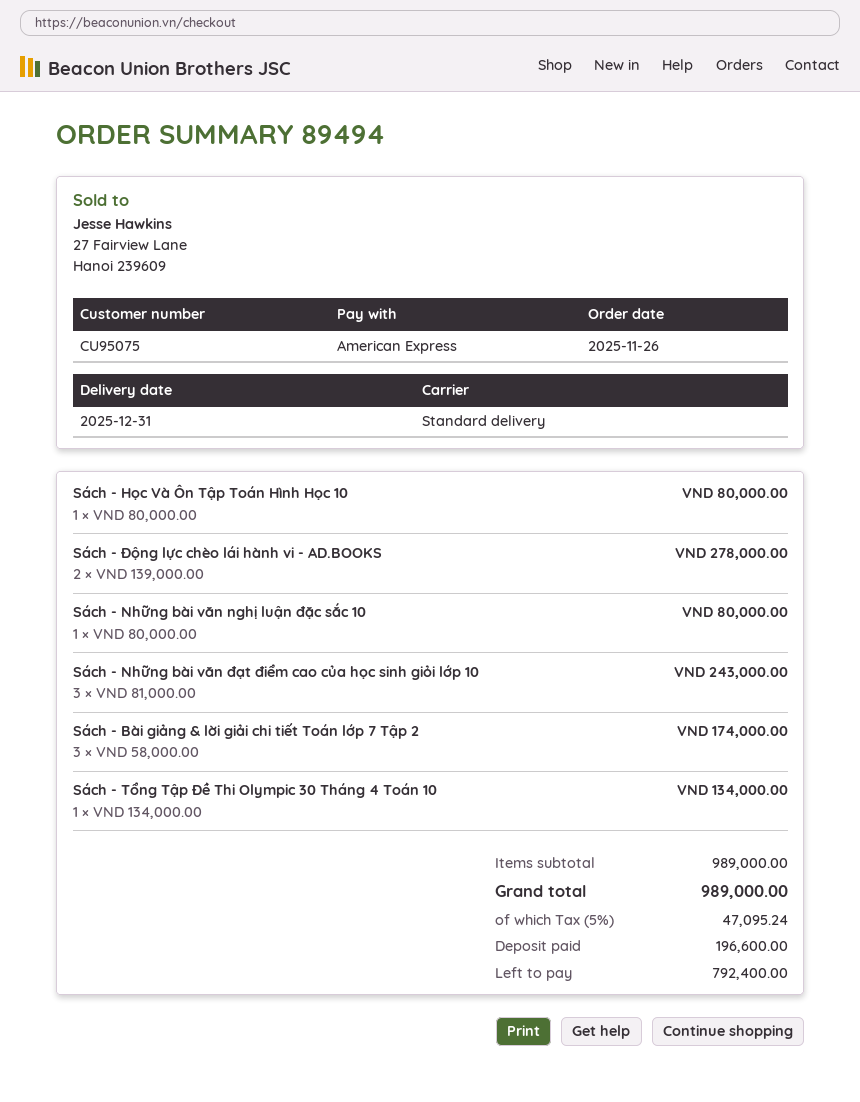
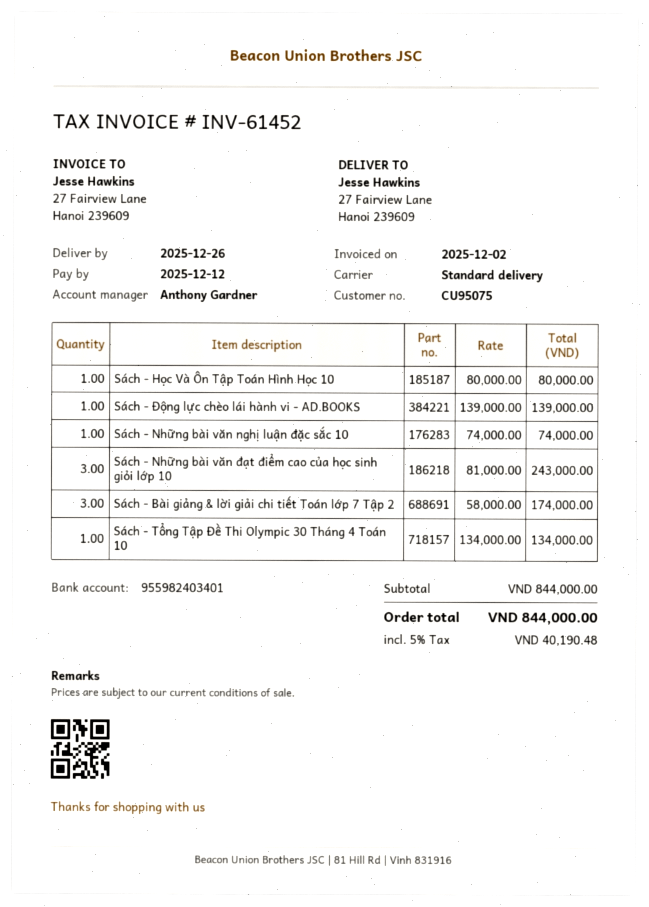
delivery date: 2025-12-31 -> 2025-12-26
Sách - Động lực chèo lái hành vi - AD.BOOKS: 2 x 139000.00 = 278000.00 -> 1 x 139000.00 = 139000.00
Sách - Những bài văn nghị luận đặc sắc 10: 1 x 80000.00 = 80000.00 -> 1 x 74000.00 = 74000.00
subtotal: 989000.00 -> 844000.00
tax: 5% = 47095.24 -> 5% = 40190.48
total: 989000.00 -> 844000.00

